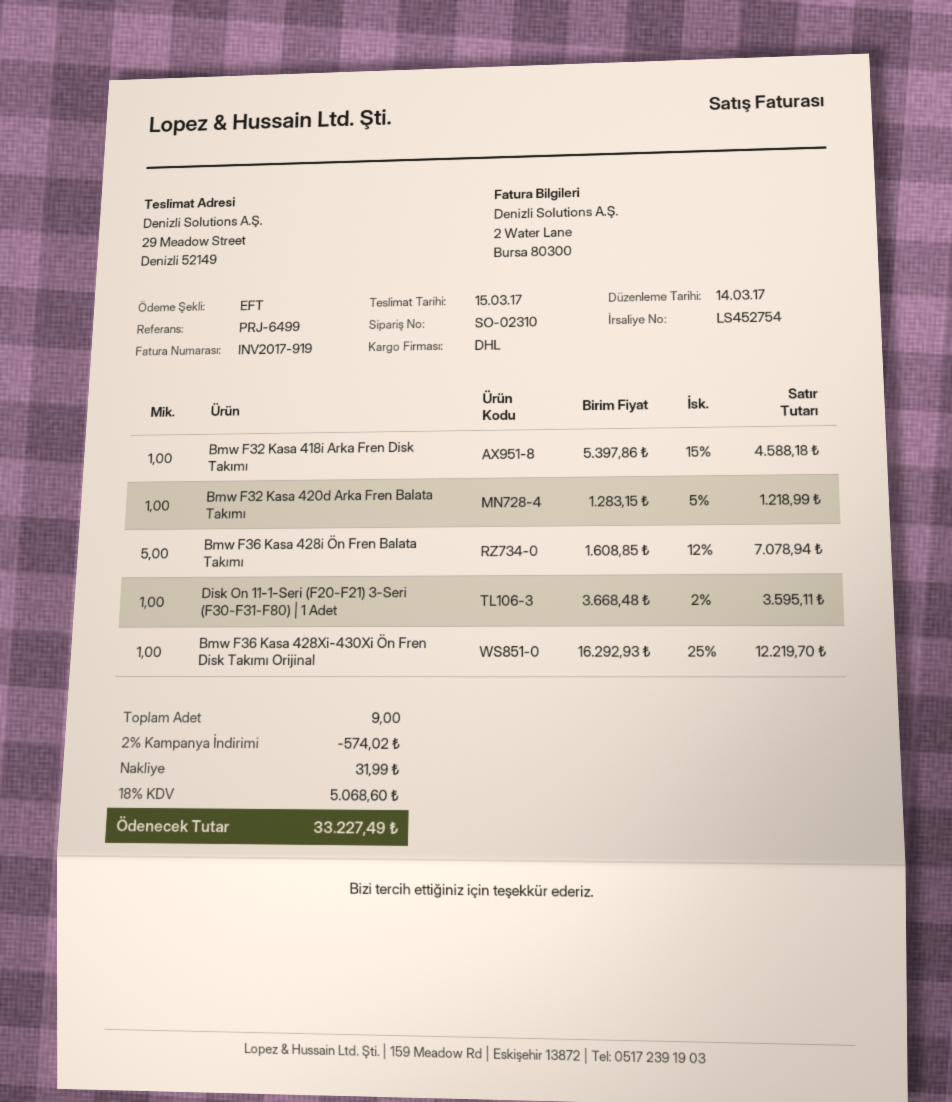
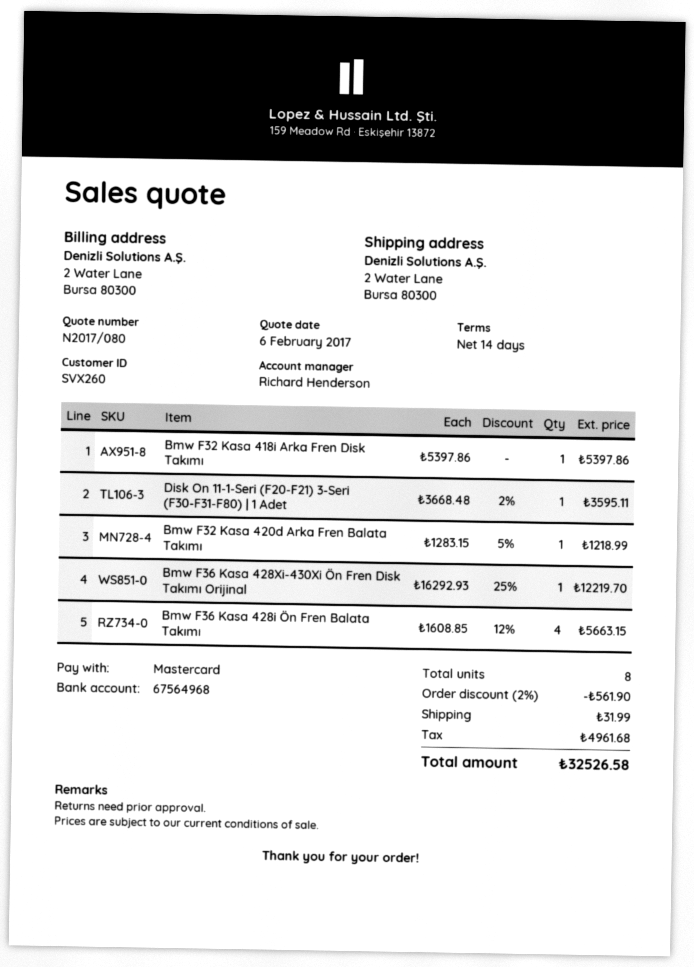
payment method: bank transfer -> Mastercard
ship to: 29 Meadow Street, Denizli 52149 -> 2 Water Lane, Bursa 80300
Bmw F32 Kasa 418i Arka Fren Disk Takımı: 1 x 5397.86 - 15% = 4588.18 -> 1 x 5397.86 = 5397.86
Bmw F36 Kasa 428i Ön Fren Balata Takımı: 5 x 1608.85 - 12% = 7078.94 -> 4 x 1608.85 - 12% = 5663.15
total quantity: 9 -> 8
discount: 2% = 574.02 -> 2% = 561.90
tax: 5068.60 -> 4961.68
total: 33227.49 -> 32526.58

